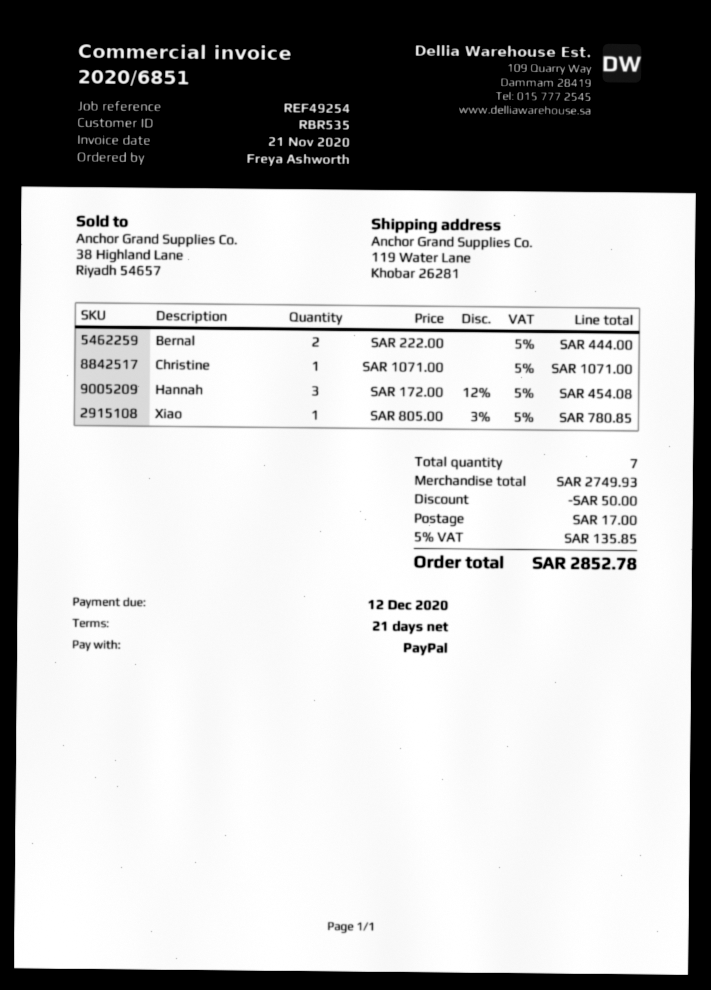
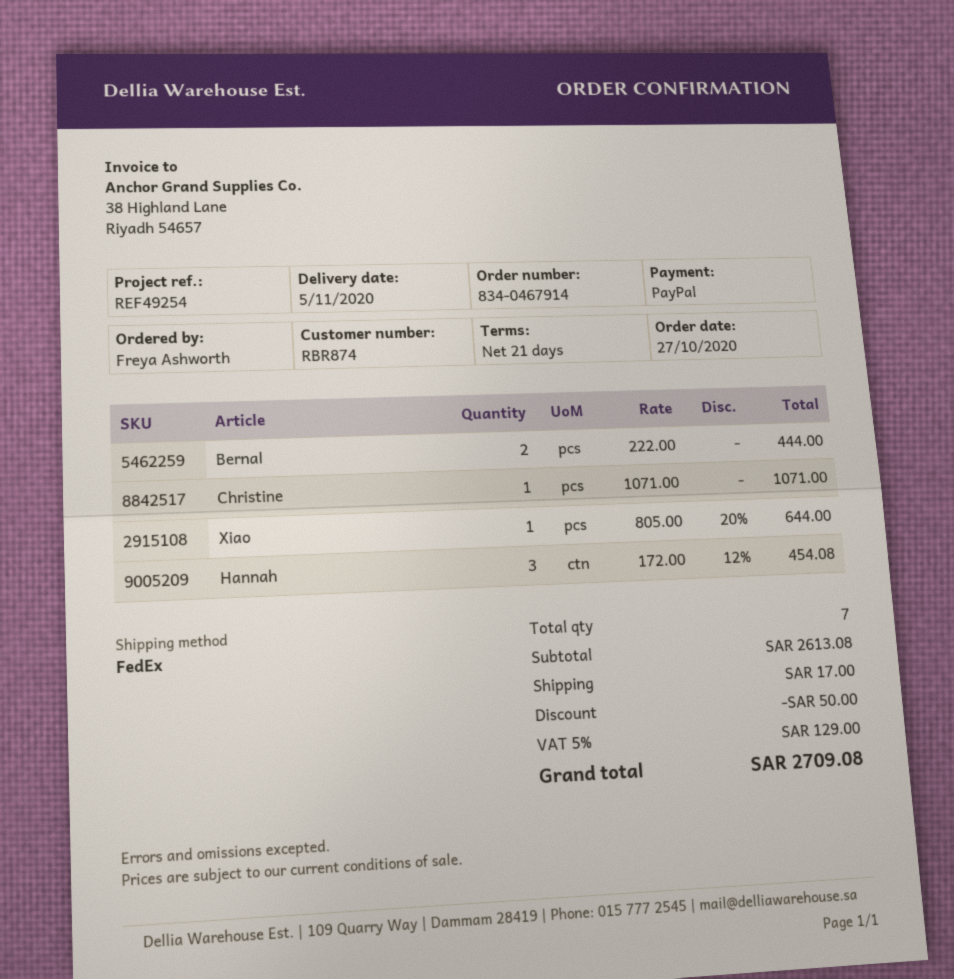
customer number: RBR535 -> RBR874
Xiao: 1 x 805.00 - 3% = 780.85 -> 1 x 805.00 - 20% = 644.00
subtotal: 2749.93 -> 2613.08
tax: 5% = 135.85 -> 5% = 129.00
total: 2852.78 -> 2709.08

